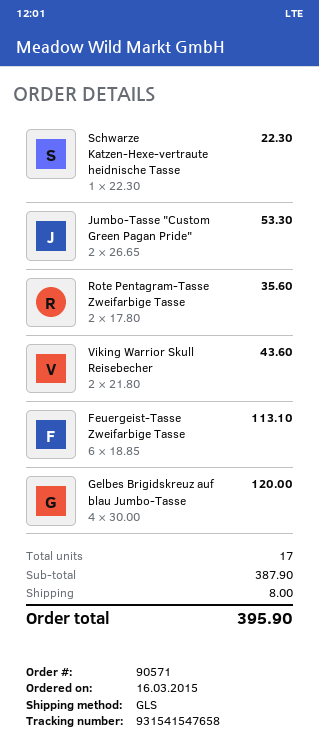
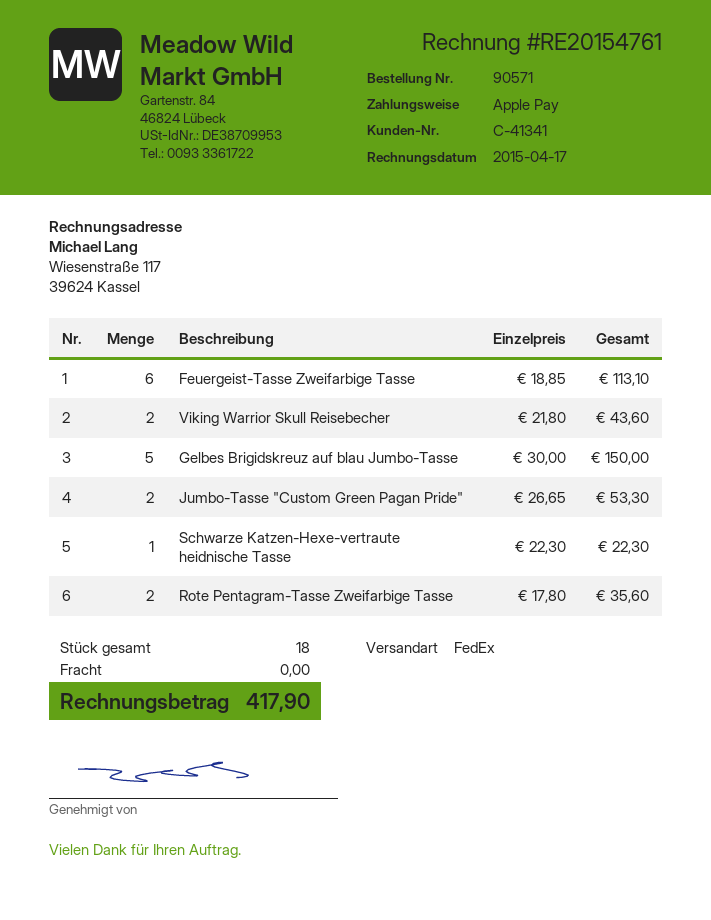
shipping method: GLS -> FedEx
Gelbes Brigidskreuz auf blau Jumbo-Tasse: 4 x 30.00 = 120.00 -> 5 x 30.00 = 150.00
total quantity: 17 -> 18
shipping: 8.00 -> 0.00
total: 395.90 -> 417.90

